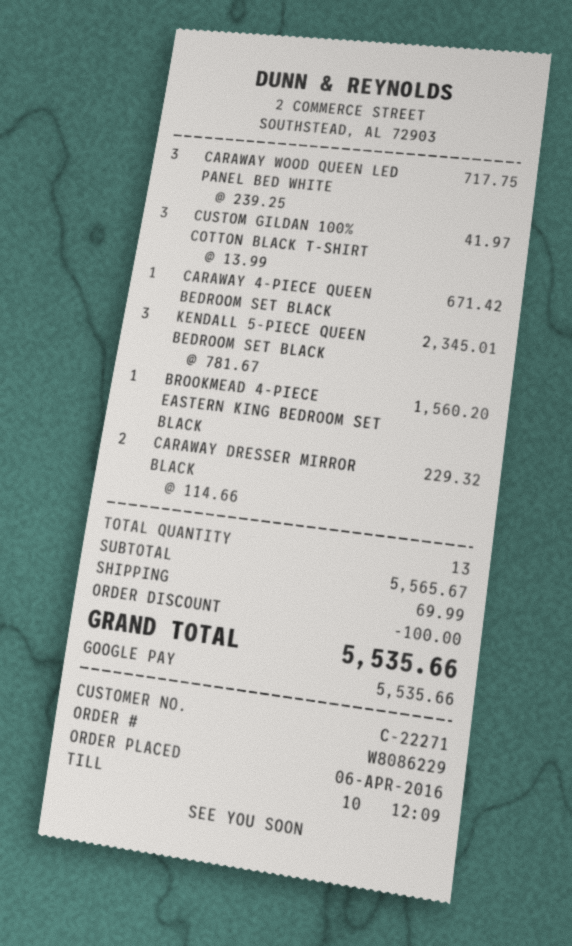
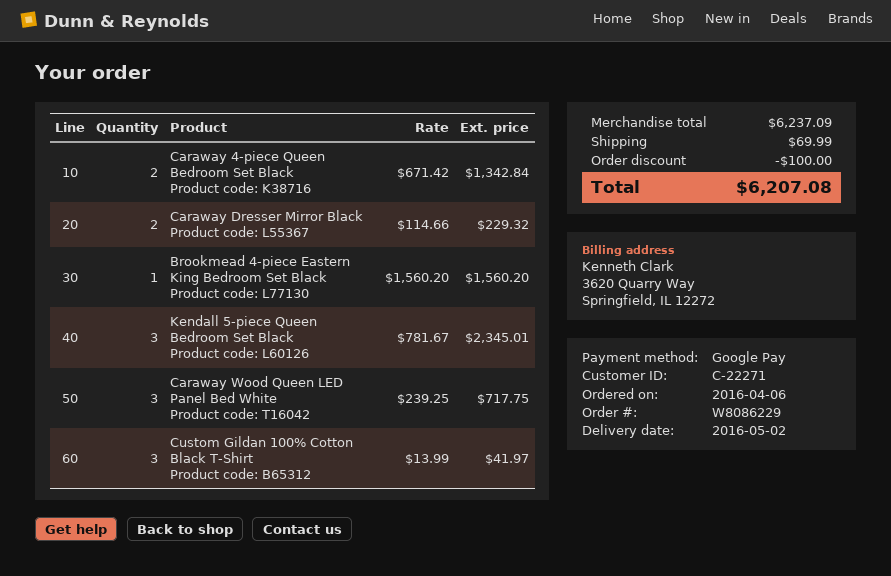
CARAWAY 4-PIECE QUEEN BEDROOM SET BLACK: 1 x 671.42 = 671.42 -> 2 x 671.42 = 1342.84
subtotal: 5565.67 -> 6237.09
total: 5535.66 -> 6207.08

